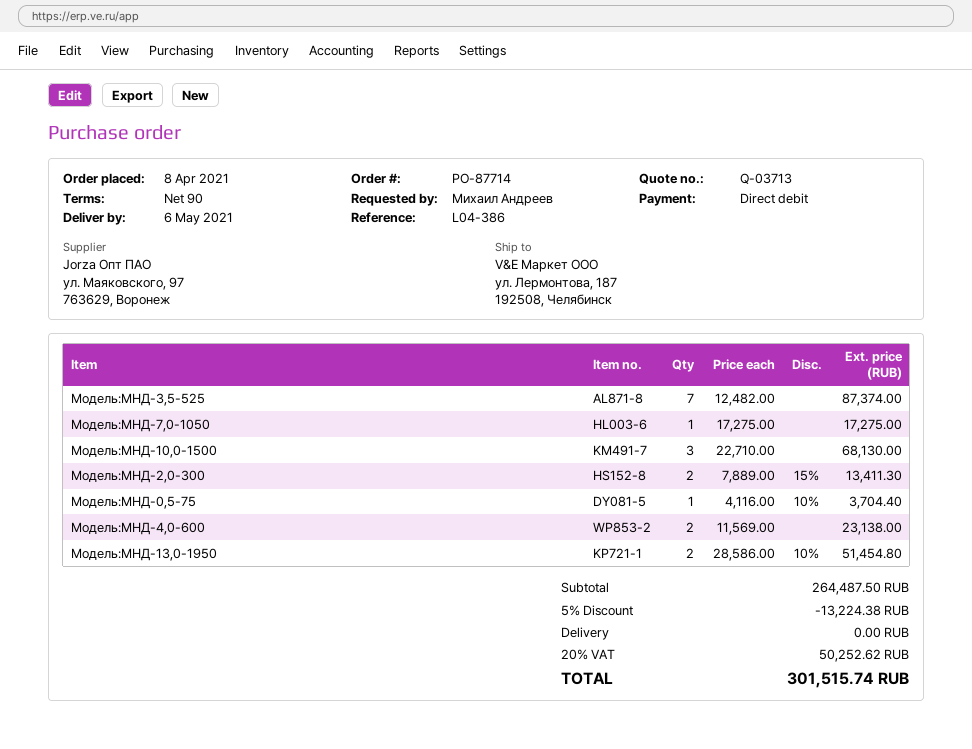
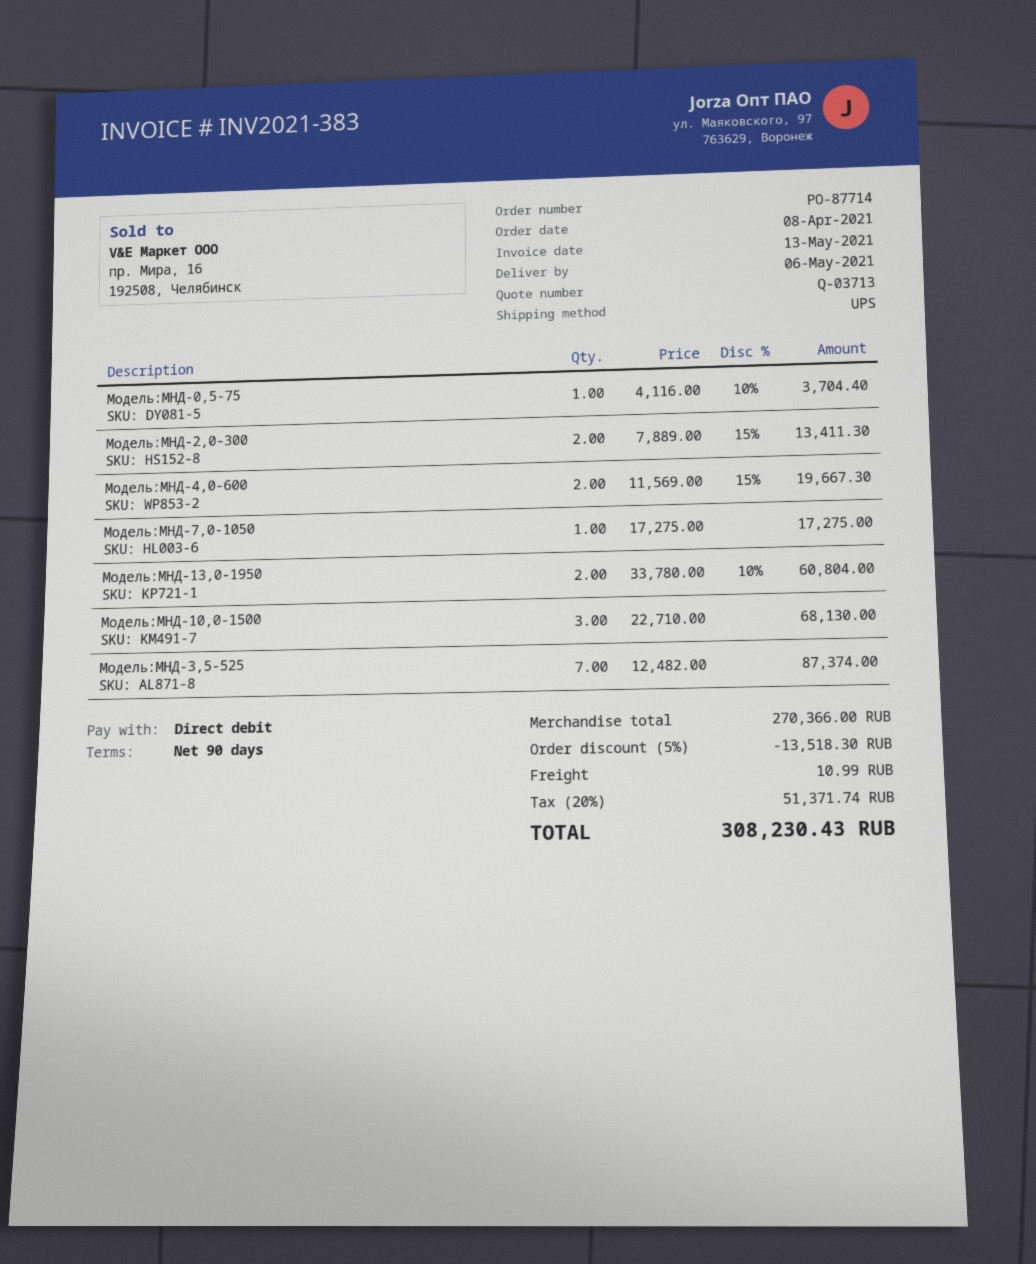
Модель:МНД-4,0-600: 2 x 11569.00 = 23138.00 -> 2 x 11569.00 - 15% = 19667.30
Модель:МНД-13,0-1950: 2 x 28586.00 - 10% = 51454.80 -> 2 x 33780.00 - 10% = 60804.00
subtotal: 264487.50 -> 270366.00
discount: 5% = 13224.38 -> 5% = 13518.30
shipping: 0.00 -> 10.99
tax: 20% = 50252.62 -> 20% = 51371.74
total: 301515.74 -> 308230.43

